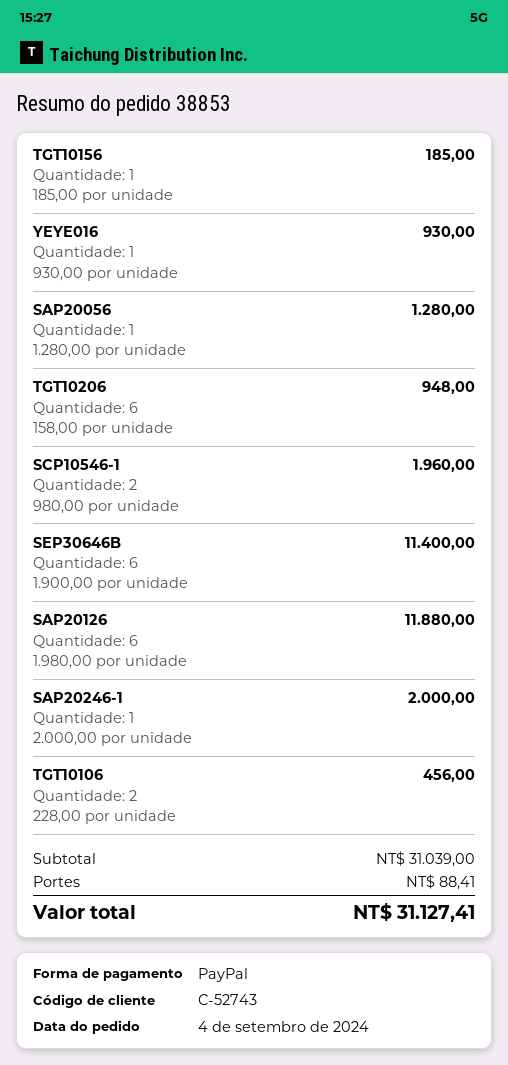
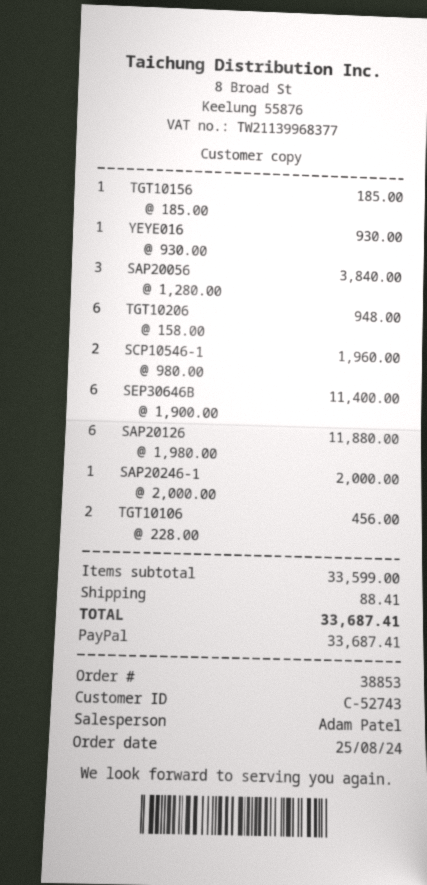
order date: 2024-09-04 -> 2024-08-25
SAP20056: 1 x 1280.00 = 1280.00 -> 3 x 1280.00 = 3840.00
subtotal: 31039.00 -> 33599.00
total: 31127.41 -> 33687.41

